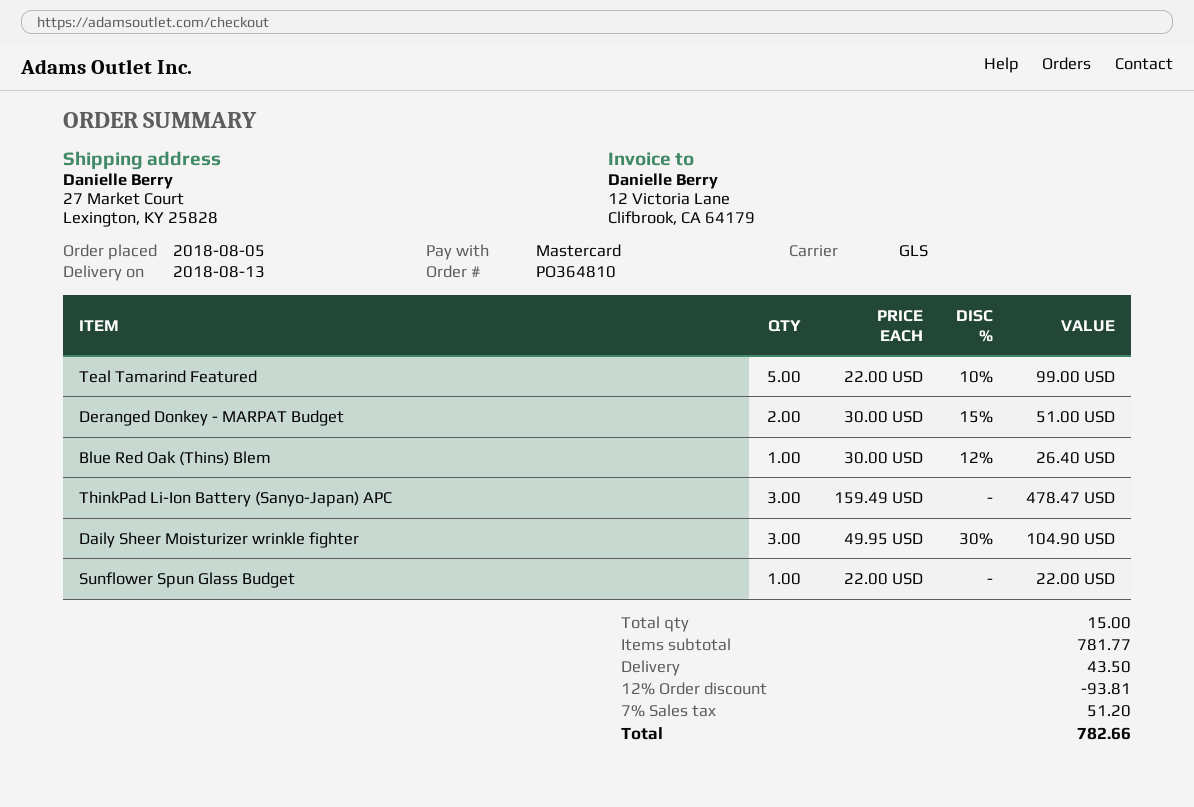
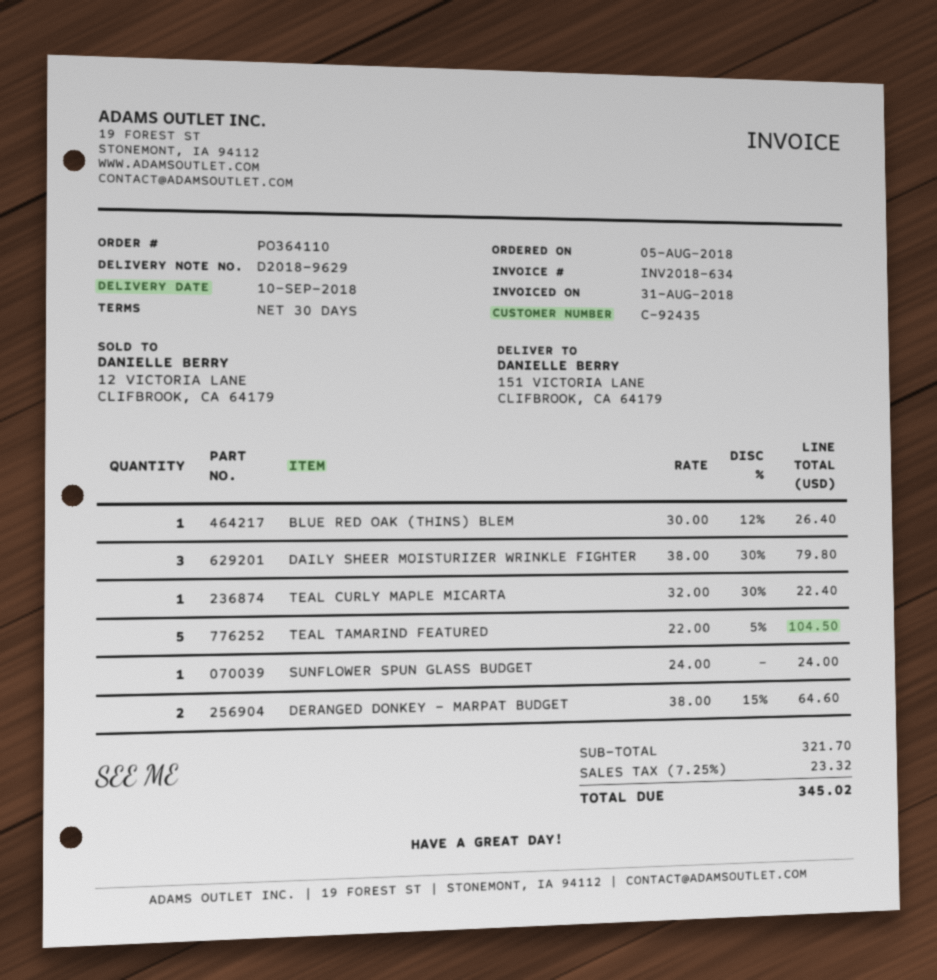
order number: PO364810 -> PO364110
delivery date: 2018-08-13 -> 2018-09-10
ship to: 27 Market Court, Lexington, KY 25828 -> 151 VICTORIA LANE, CLIFBROOK, CA 64179
Teal Tamarind Featured: 5 x 22.00 - 10% = 99.00 -> 5 x 22.00 - 5% = 104.50
Deranged Donkey - MARPAT Budget: 2 x 30.00 - 15% = 51.00 -> 2 x 38.00 - 15% = 64.60
ThinkPad Li-Ion Battery (Sanyo-Japan) APC: 3 x 159.49 = 478.47 -> none
Daily Sheer Moisturizer wrinkle fighter: 3 x 49.95 - 30% = 104.90 -> 3 x 38.00 - 30% = 79.80
Sunflower Spun Glass Budget: 1 x 22.00 = 22.00 -> 1 x 24.00 = 24.00
TEAL CURLY MAPLE MICARTA: none -> 1 x 32.00 - 30% = 22.40
subtotal: 781.77 -> 321.70
discount: 12% = 93.81 -> none
shipping: 43.50 -> none
tax: 7% = 51.20 -> 7.25% = 23.32
total: 782.66 -> 345.02

